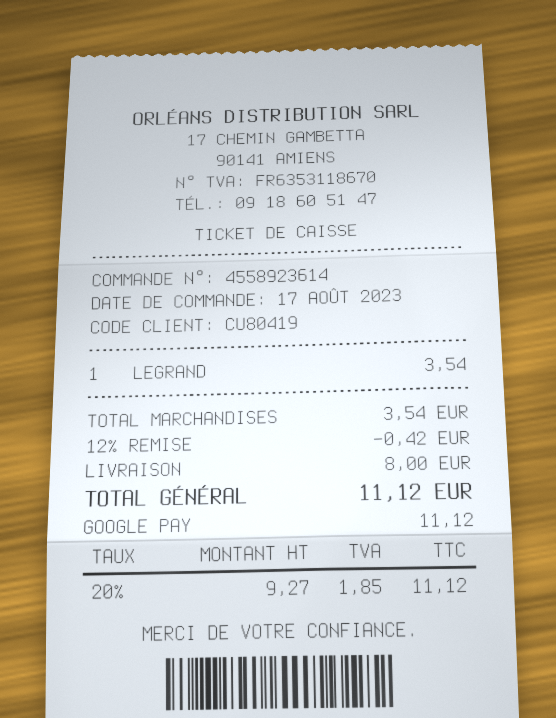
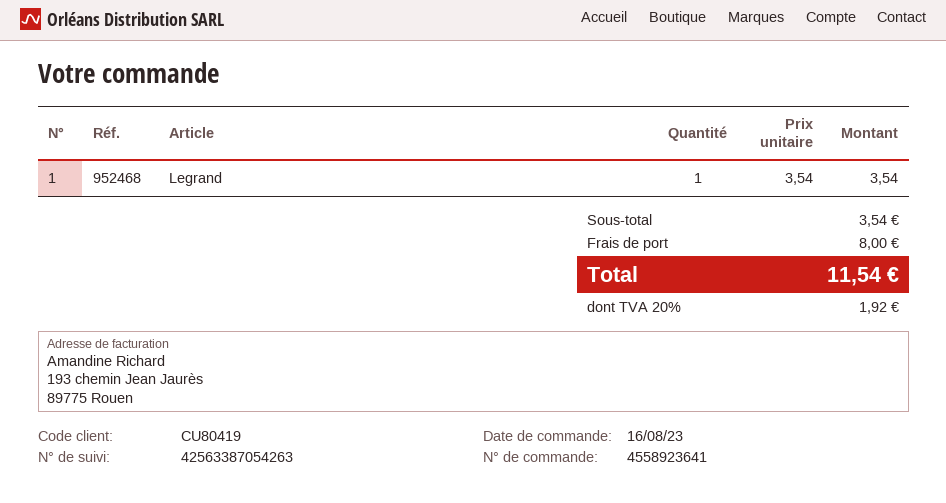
order number: 4558923614 -> 4558923641
order date: 2023-08-17 -> 2023-08-16
discount: 12% = 0.42 -> none
tax: 20% = 1.85 -> 20% = 1.92
total: 11.12 -> 11.54

